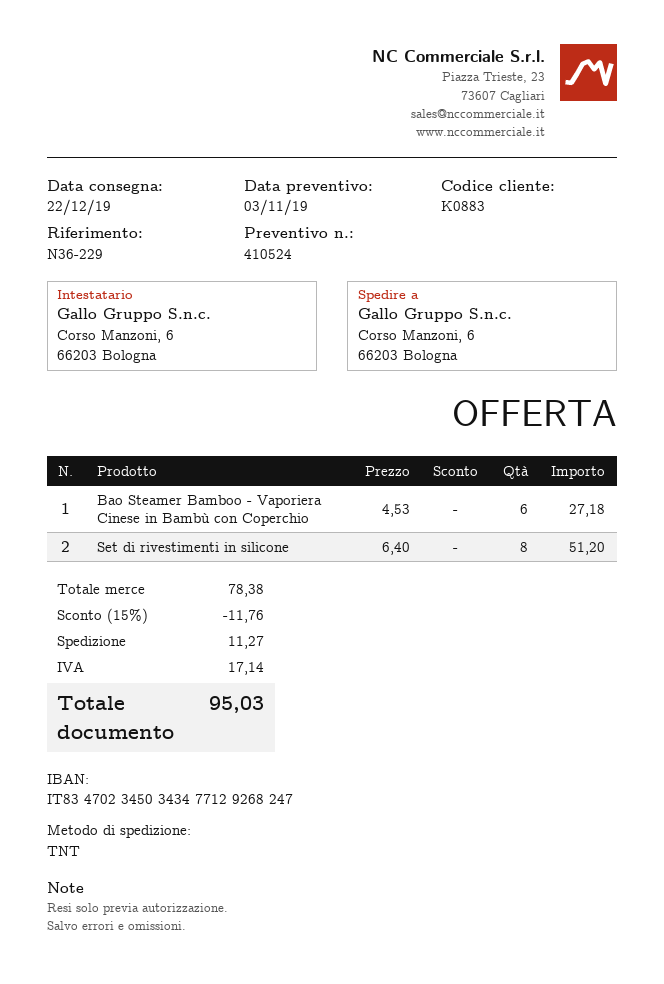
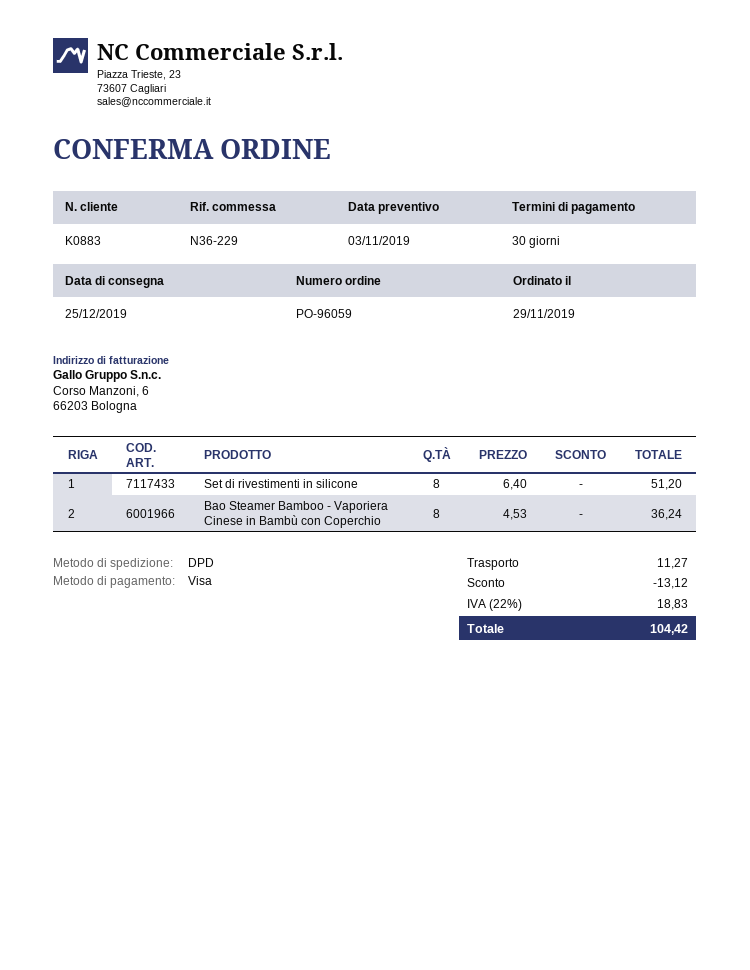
delivery date: 2019-12-22 -> 2019-12-25
shipping method: TNT -> DPD
Bao Steamer Bamboo - Vaporiera Cinese in Bambù con Coperchio: 6 x 4.53 = 27.18 -> 8 x 4.53 = 36.24
discount: 11.76 -> 13.12
tax: 17.14 -> 18.83
total: 95.03 -> 104.42

